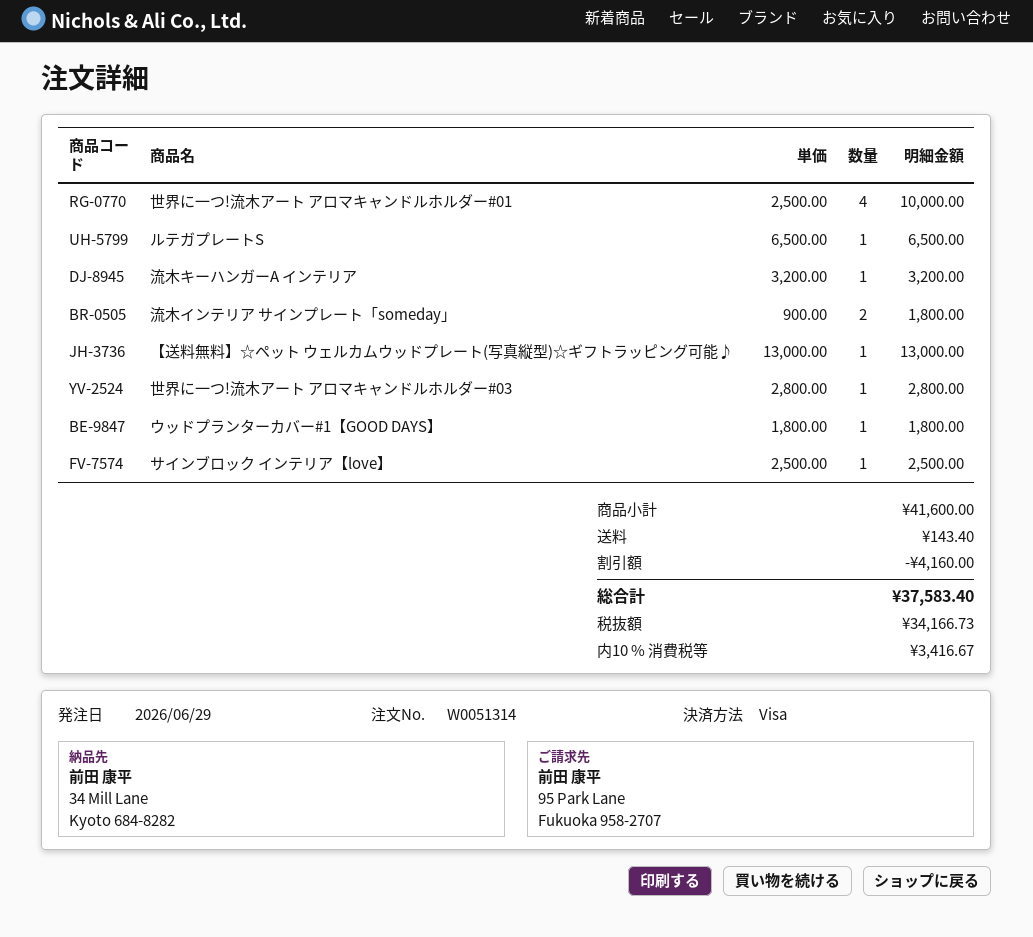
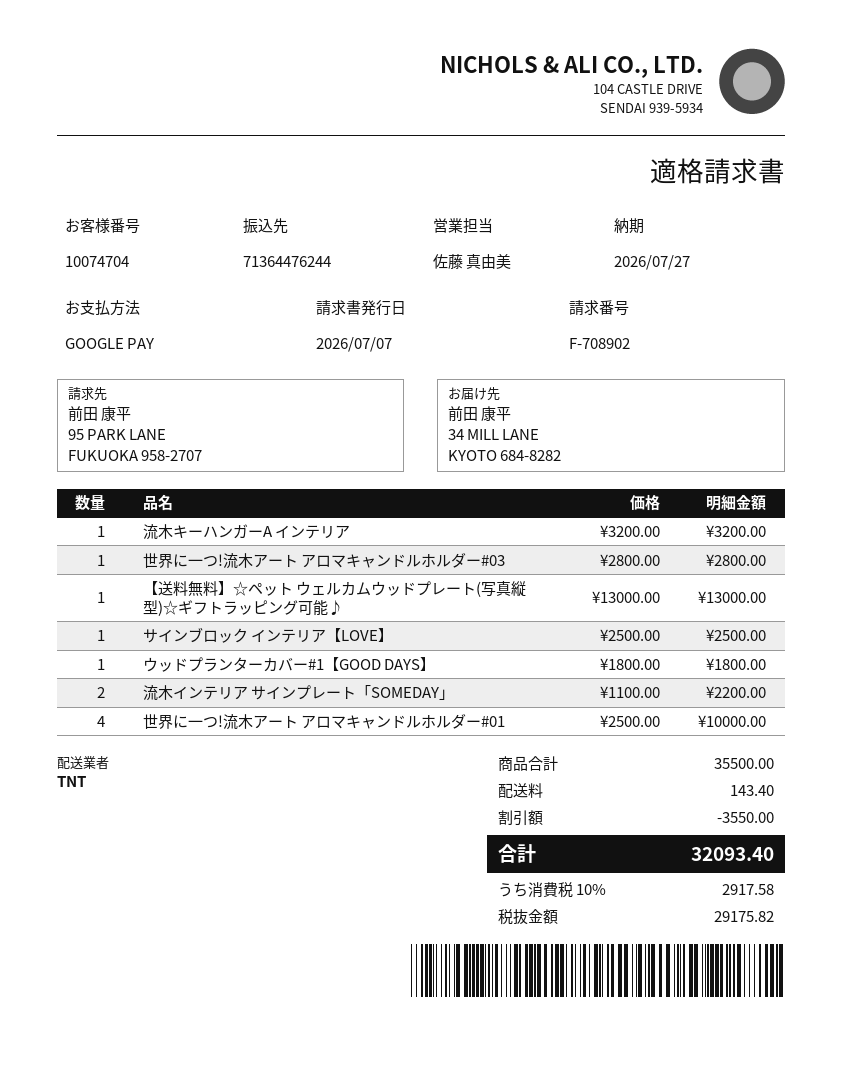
payment method: Visa -> Google Pay
ルテガプレートS: 1 x 6500.00 = 6500.00 -> none
流木インテリア サインプレート「someday」: 2 x 900.00 = 1800.00 -> 2 x 1100.00 = 2200.00
subtotal: 41600.00 -> 35500.00
discount: 4160.00 -> 3550.00
net: 34166.73 -> 29175.82
tax: 10% = 3416.67 -> 10% = 2917.58
total: 37583.40 -> 32093.40

